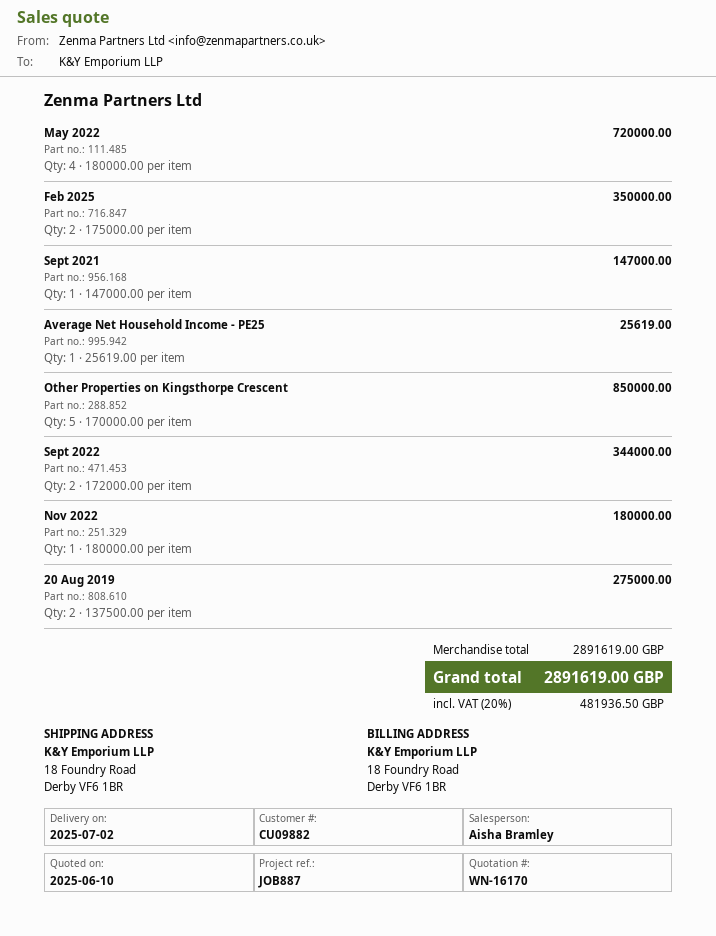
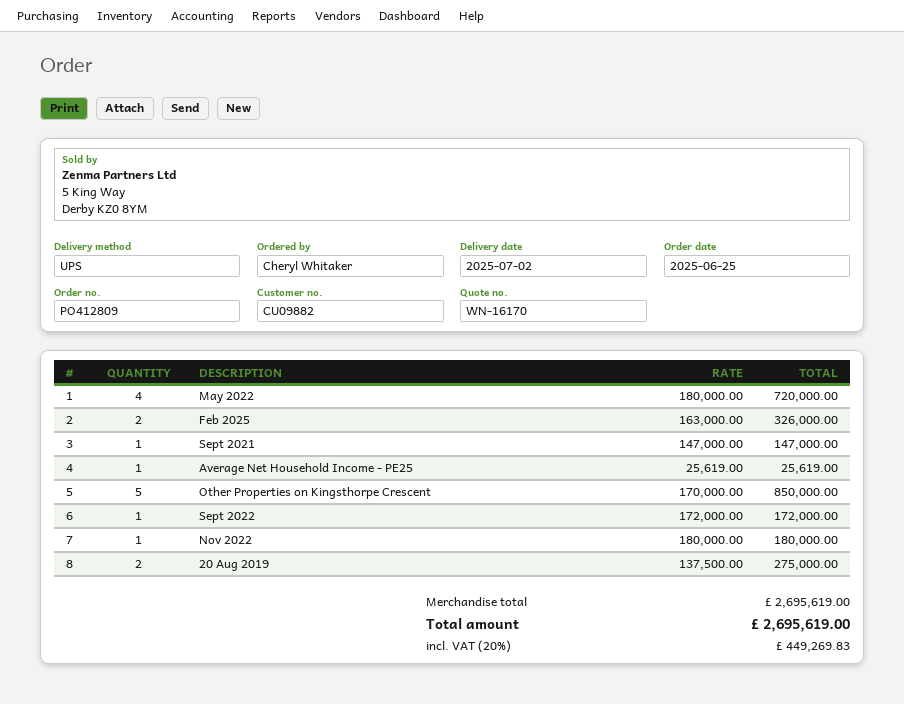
Feb 2025: 2 x 175000.00 = 350000.00 -> 2 x 163000.00 = 326000.00
Sept 2022: 2 x 172000.00 = 344000.00 -> 1 x 172000.00 = 172000.00
subtotal: 2891619.00 -> 2695619.00
tax: 20% = 481936.50 -> 20% = 449269.83
total: 2891619.00 -> 2695619.00

